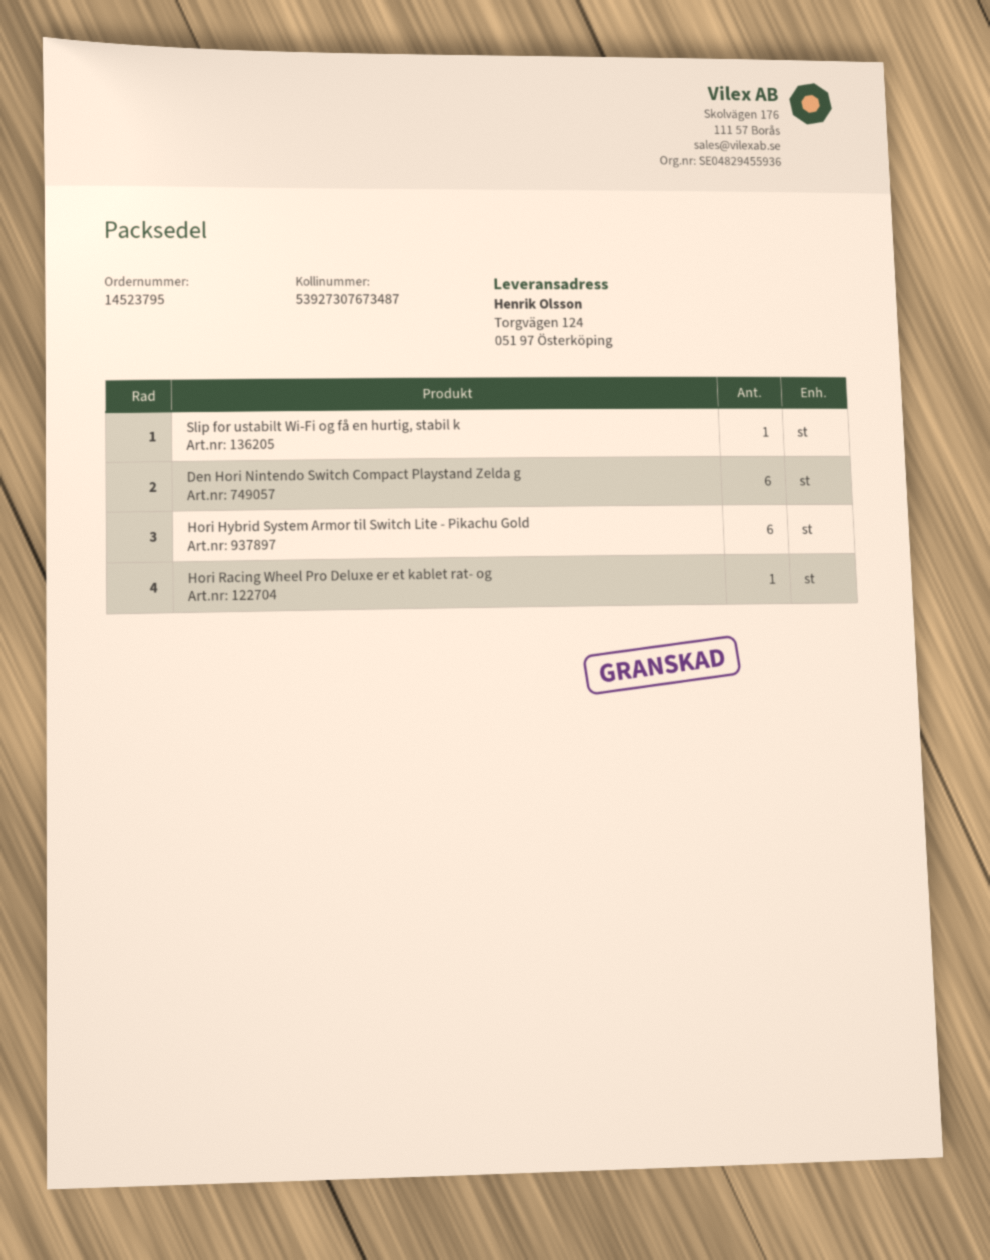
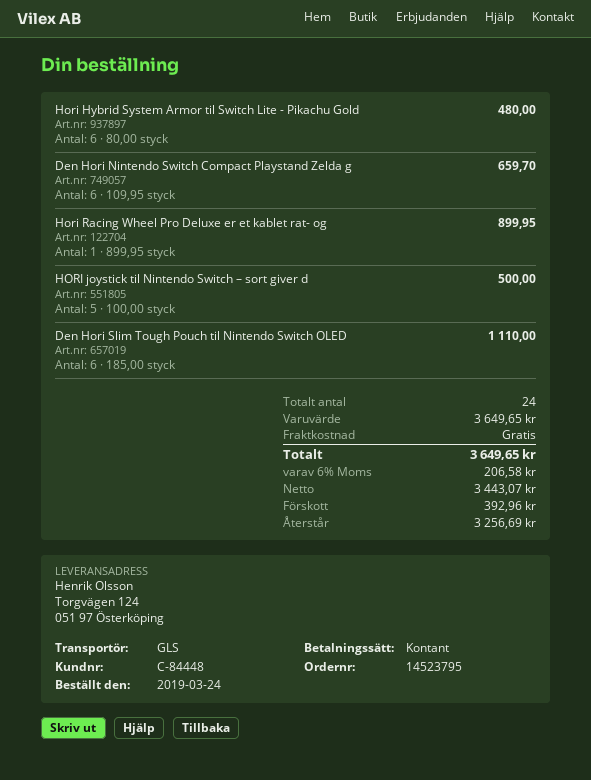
Slip for ustabilt Wi-Fi og få en hurtig, stabil k: 1 -> none
HORI joystick til Nintendo Switch – sort giver d: none -> 5
Den Hori Slim Tough Pouch til Nintendo Switch OLED: none -> 6

